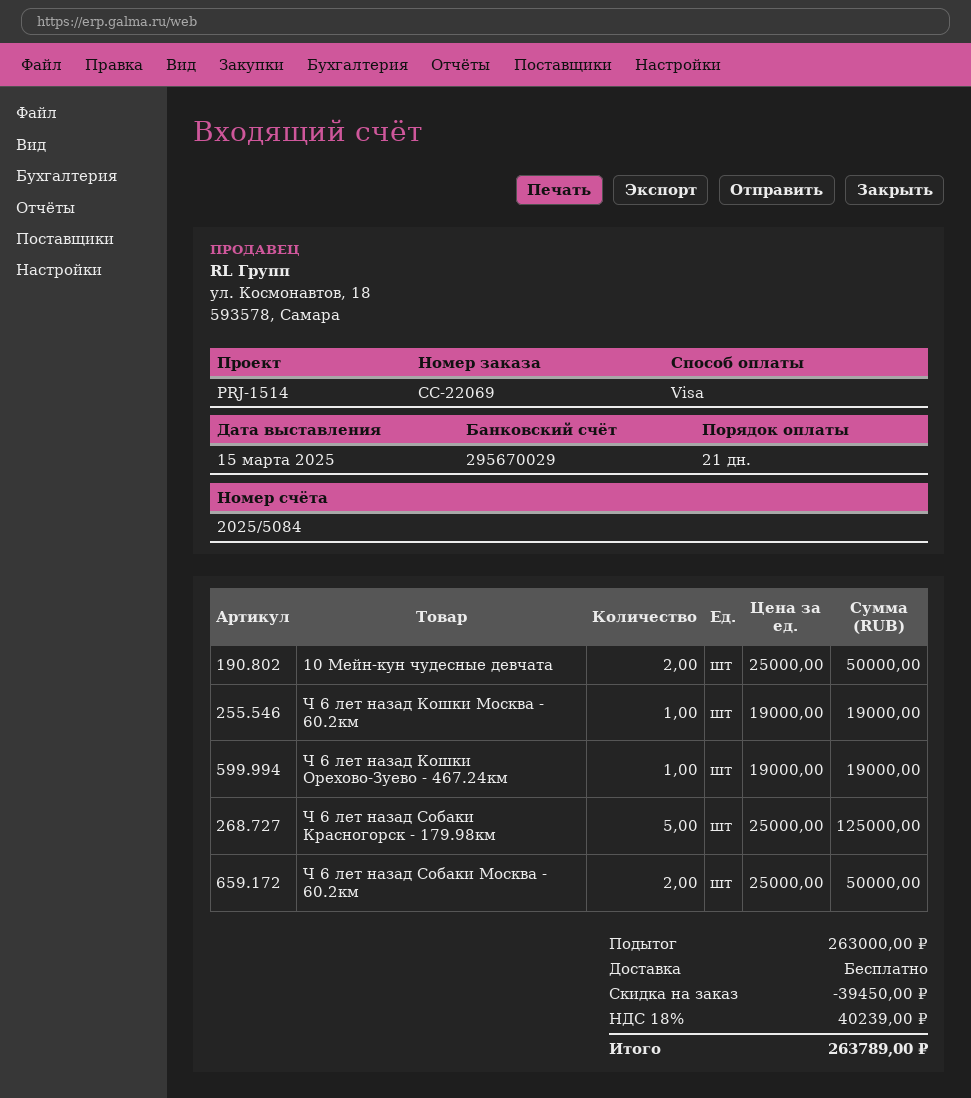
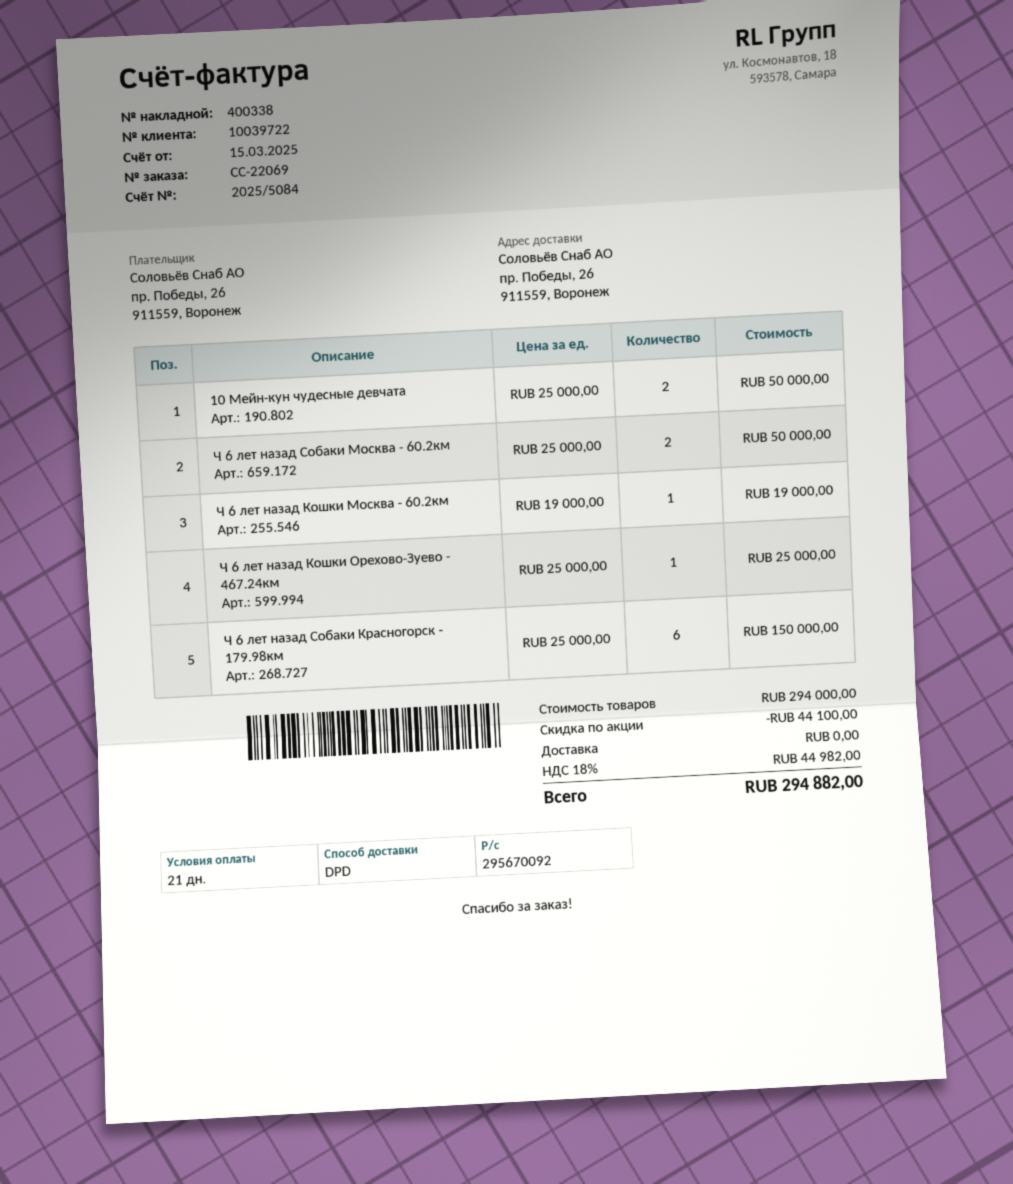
bank account: 295670029 -> 295670092
Ч 6 лет назад Кошки Орехово-Зуево - 467.24км: 1 x 19000.00 = 19000.00 -> 1 x 25000.00 = 25000.00
Ч 6 лет назад Собаки Красногорск - 179.98км: 5 x 25000.00 = 125000.00 -> 6 x 25000.00 = 150000.00
subtotal: 263000.00 -> 294000.00
discount: 39450.00 -> 44100.00
tax: 18% = 40239.00 -> 18% = 44982.00
total: 263789.00 -> 294882.00

